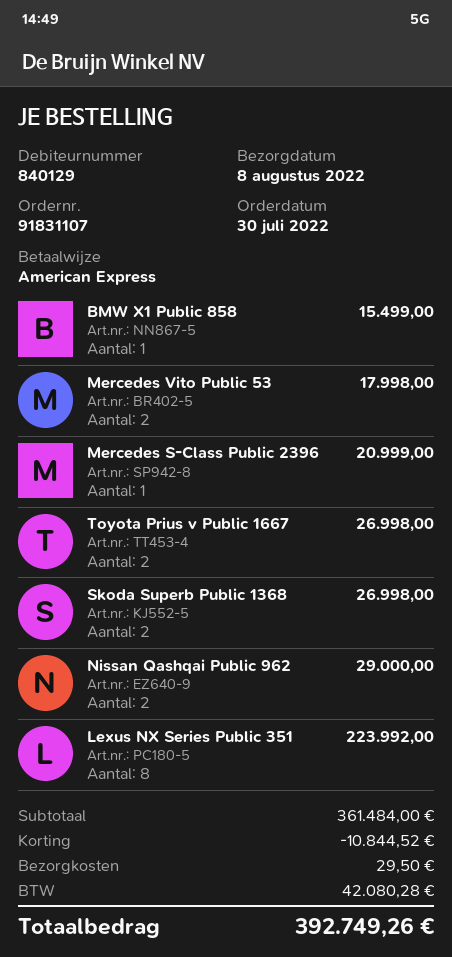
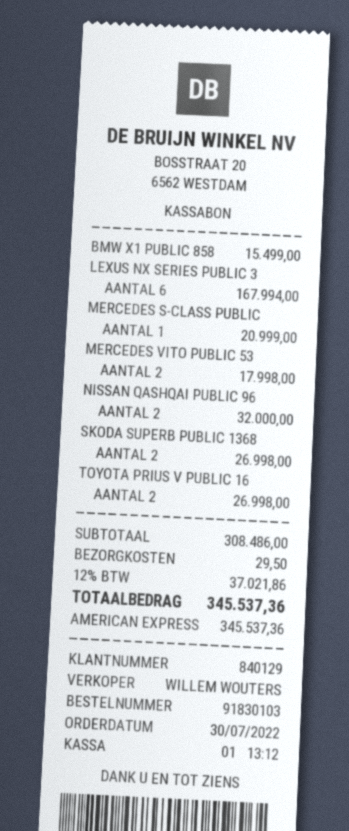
order number: 91831107 -> 91830103
Nissan Qashqai Public 962: 2 for 29000.00 -> 2 for 32000.00
Lexus NX Series Public 351: 8 for 223992.00 -> 6 for 167994.00
subtotal: 361484.00 -> 308486.00
discount: 10844.52 -> none
tax: 42080.28 -> 37021.86
total: 392749.26 -> 345537.36

